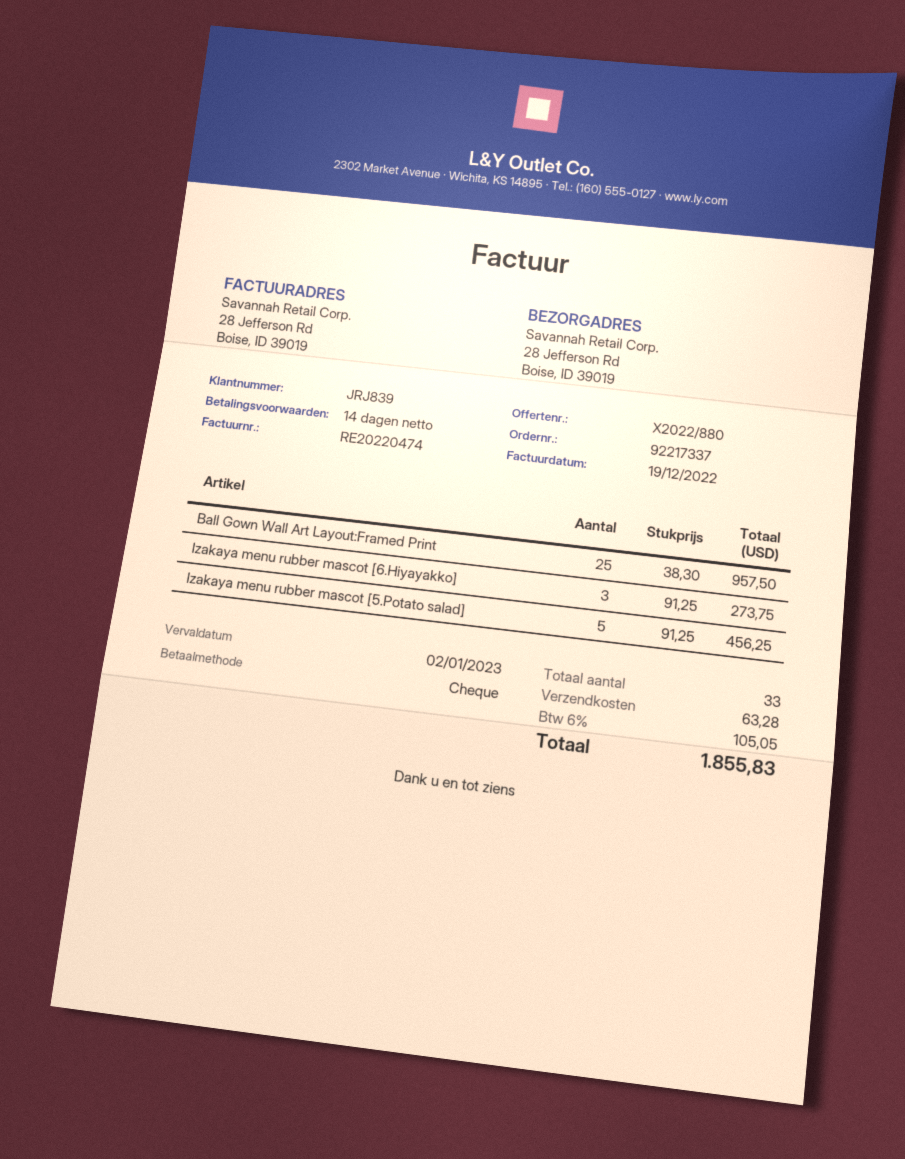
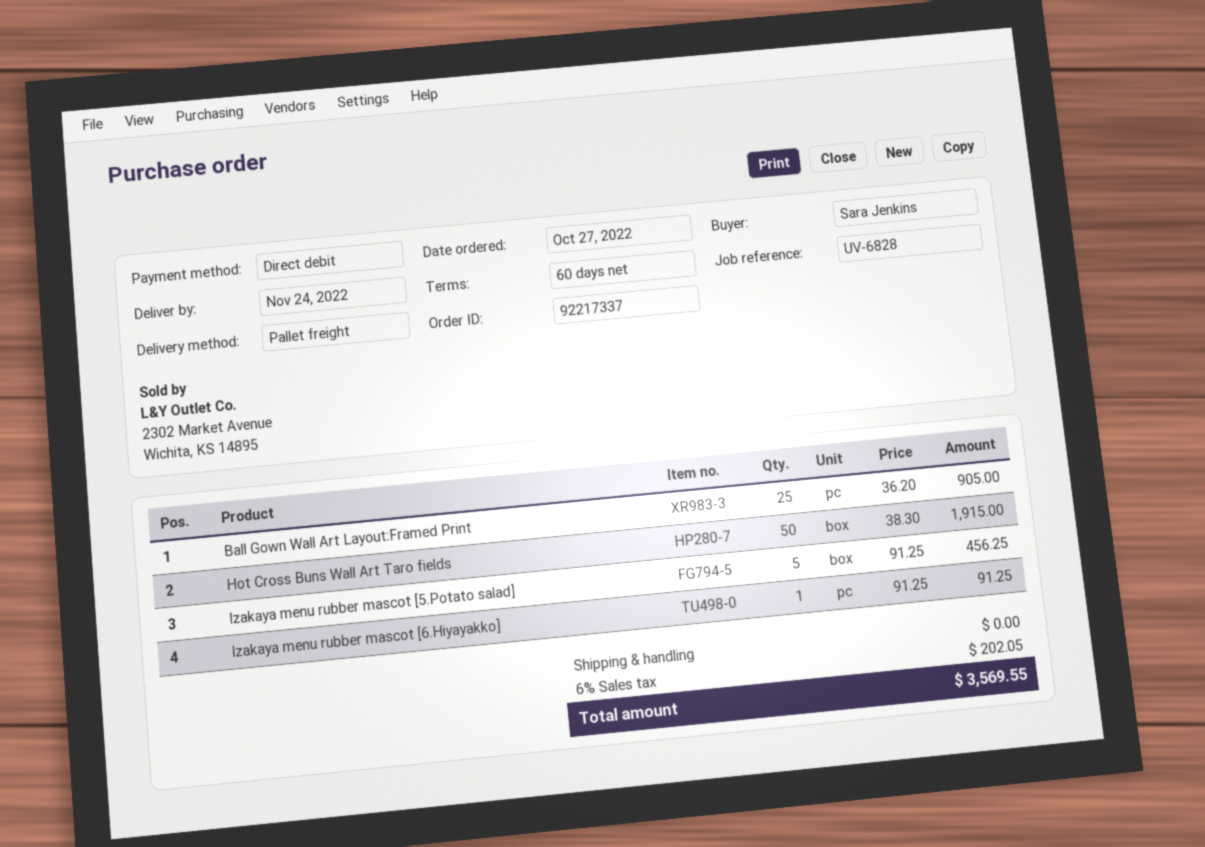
payment terms: 14 days -> 60 days
payment method: cheque -> direct debit
Ball Gown Wall Art Layout:Framed Print: 25 x 38.30 = 957.50 -> 25 x 36.20 = 905.00
Izakaya menu rubber mascot [6.Hiyayakko]: 3 x 91.25 = 273.75 -> 1 x 91.25 = 91.25
Hot Cross Buns Wall Art Taro fields: none -> 50 x 38.30 = 1915.00
shipping: 63.28 -> 0.00
tax: 6% = 105.05 -> 6% = 202.05
total: 1855.83 -> 3569.55

